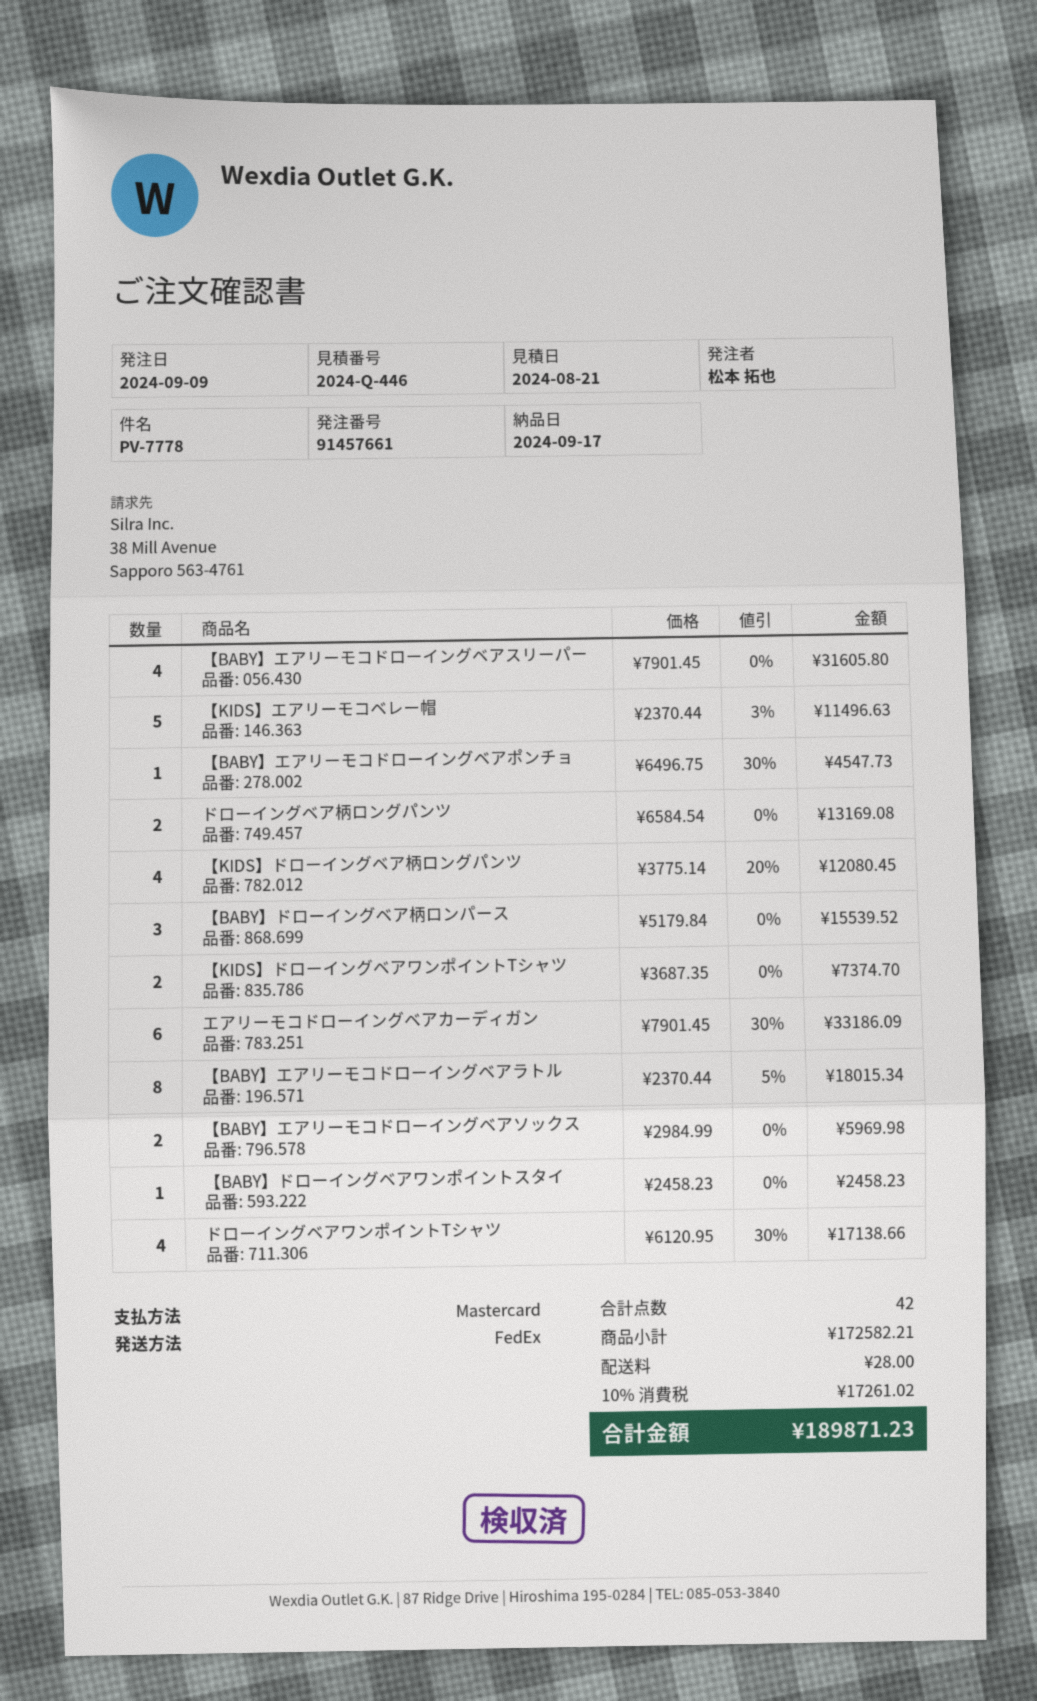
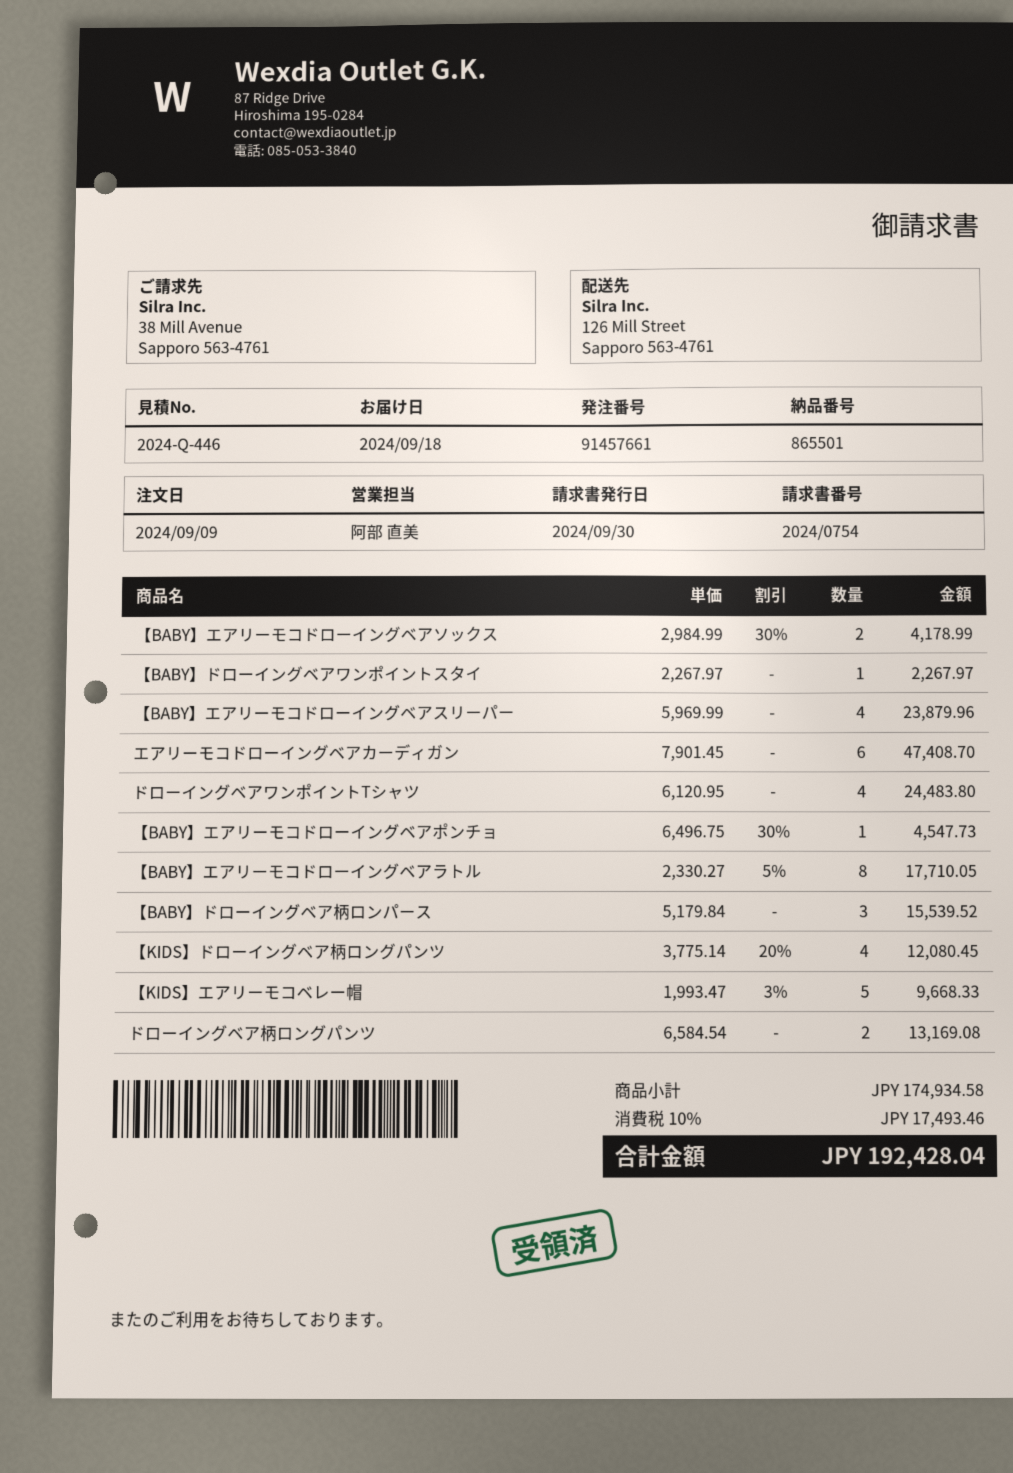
delivery date: 2024-09-17 -> 2024-09-18
【BABY】エアリーモコドローイングベアスリーパー: 4 x 7901.45 = 31605.80 -> 4 x 5969.99 = 23879.96
【KIDS】エアリーモコベレー帽: 5 x 2370.44 - 3% = 11496.63 -> 5 x 1993.47 - 3% = 9668.33
【KIDS】ドローイングベアワンポイントTシャツ: 2 x 3687.35 = 7374.70 -> none
エアリーモコドローイングベアカーディガン: 6 x 7901.45 - 30% = 33186.09 -> 6 x 7901.45 = 47408.70
【BABY】エアリーモコドローイングベアラトル: 8 x 2370.44 - 5% = 18015.34 -> 8 x 2330.27 - 5% = 17710.05
【BABY】エアリーモコドローイングベアソックス: 2 x 2984.99 = 5969.98 -> 2 x 2984.99 - 30% = 4178.99
【BABY】ドローイングベアワンポイントスタイ: 1 x 2458.23 = 2458.23 -> 1 x 2267.97 = 2267.97
ドローイングベアワンポイントTシャツ: 4 x 6120.95 - 30% = 17138.66 -> 4 x 6120.95 = 24483.80
subtotal: 172582.21 -> 174934.58
shipping: 28.00 -> none
tax: 10% = 17261.02 -> 10% = 17493.46
total: 189871.23 -> 192428.04

